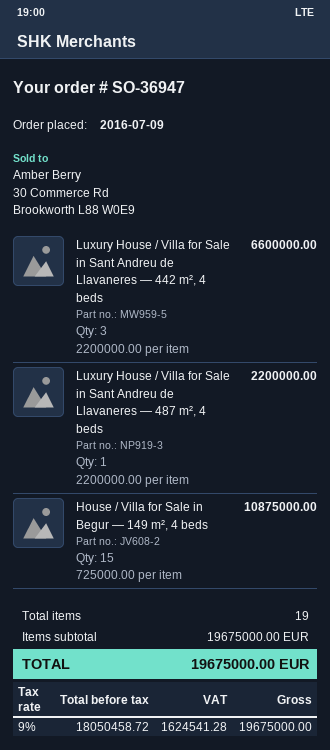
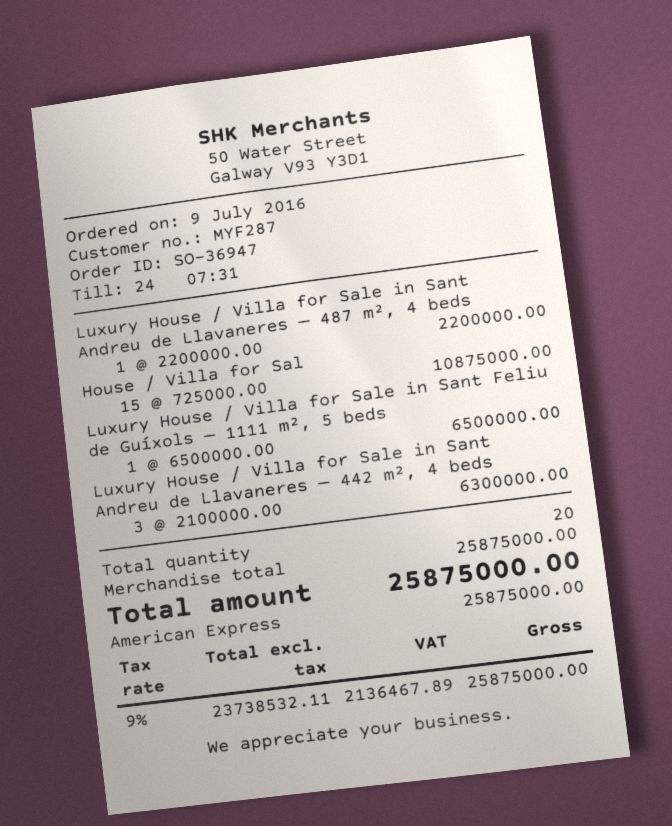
Luxury House / Villa for Sale in Sant Andreu de Llavaneres — 442 m², 4 beds: 3 x 2200000.00 = 6600000.00 -> 3 x 2100000.00 = 6300000.00
Luxury House / Villa for Sale in Sant Feliu de Guíxols — 1111 m², 5 beds: none -> 1 x 6500000.00 = 6500000.00
total quantity: 19 -> 20
subtotal: 19675000.00 -> 25875000.00
net: 18050458.72 -> 23738532.11
tax: 9% = 1624541.28 -> 9% = 2136467.89
total: 19675000.00 -> 25875000.00

